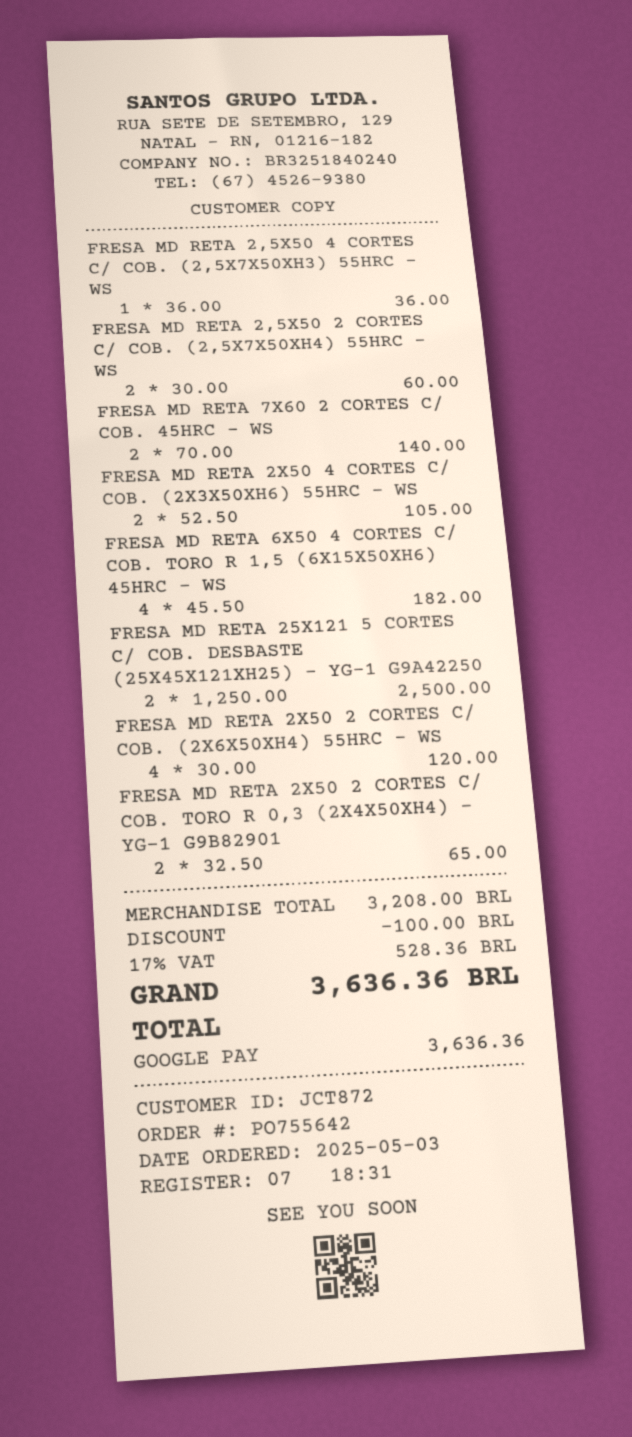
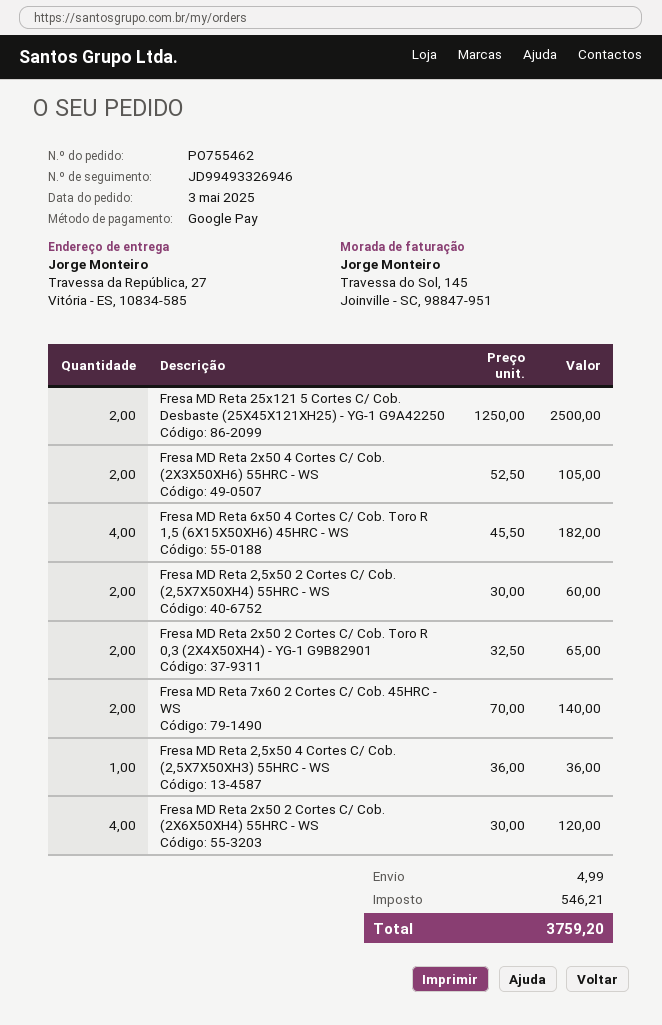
order number: PO755642 -> PO755462
discount: 100.00 -> none
shipping: none -> 4.99
tax: 528.36 -> 546.21
total: 3636.36 -> 3759.20

